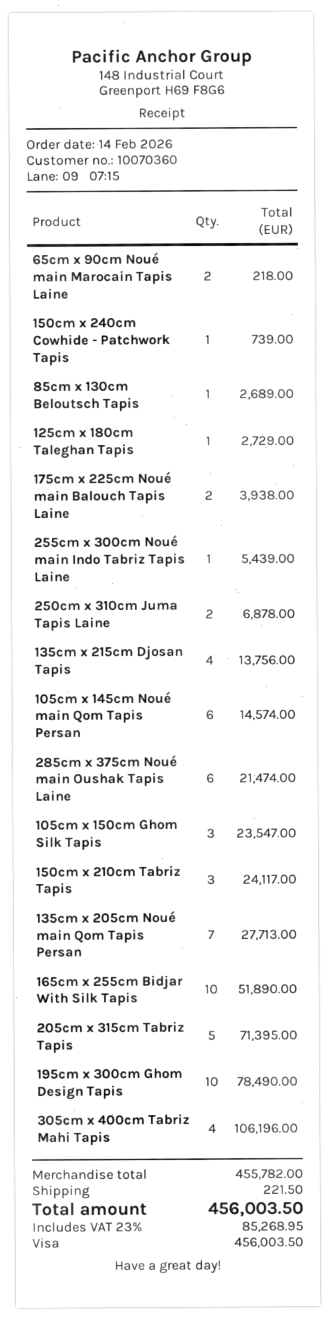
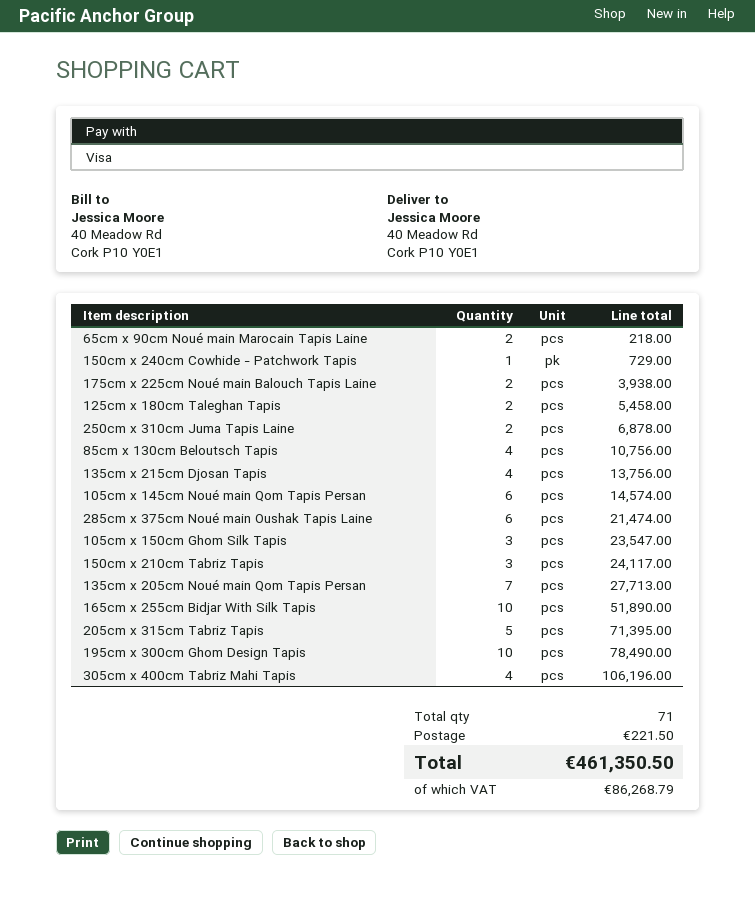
150cm x 240cm Cowhide - Patchwork Tapis: 1 for 739.00 -> 1 for 729.00
85cm x 130cm Beloutsch Tapis: 1 for 2689.00 -> 4 for 10756.00
125cm x 180cm Taleghan Tapis: 1 for 2729.00 -> 2 for 5458.00
255cm x 300cm Noué main Indo Tabriz Tapis Laine: 1 for 5439.00 -> none
tax: 85268.95 -> 86268.79
total: 456003.50 -> 461350.50

